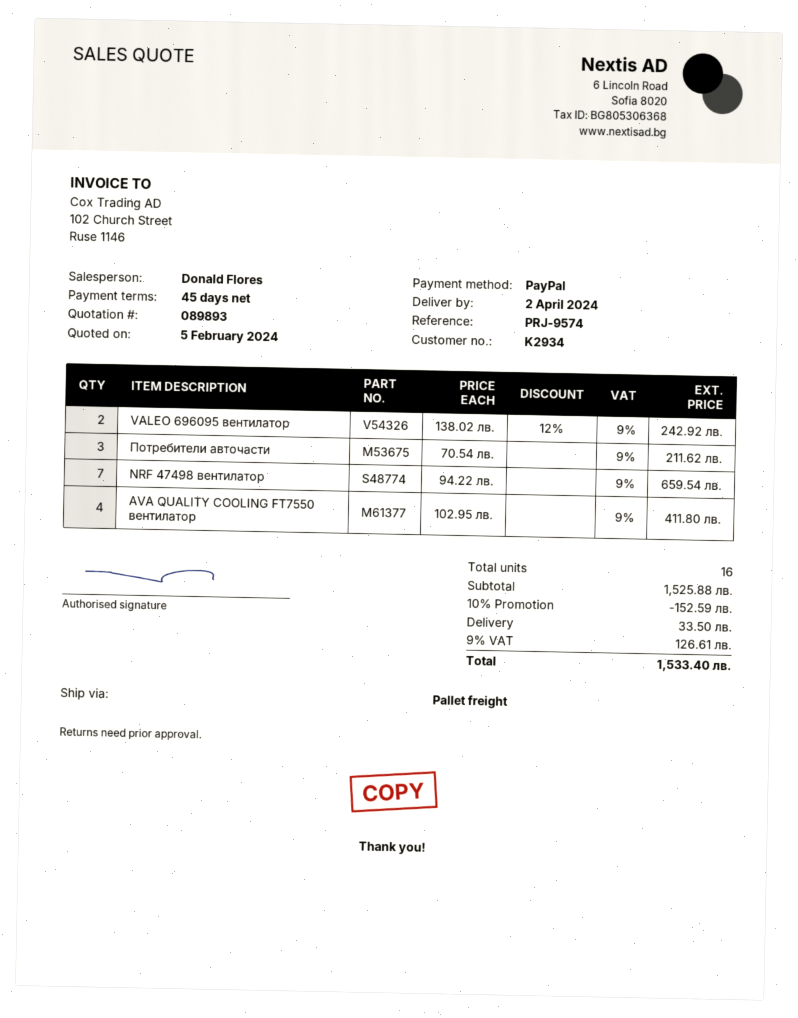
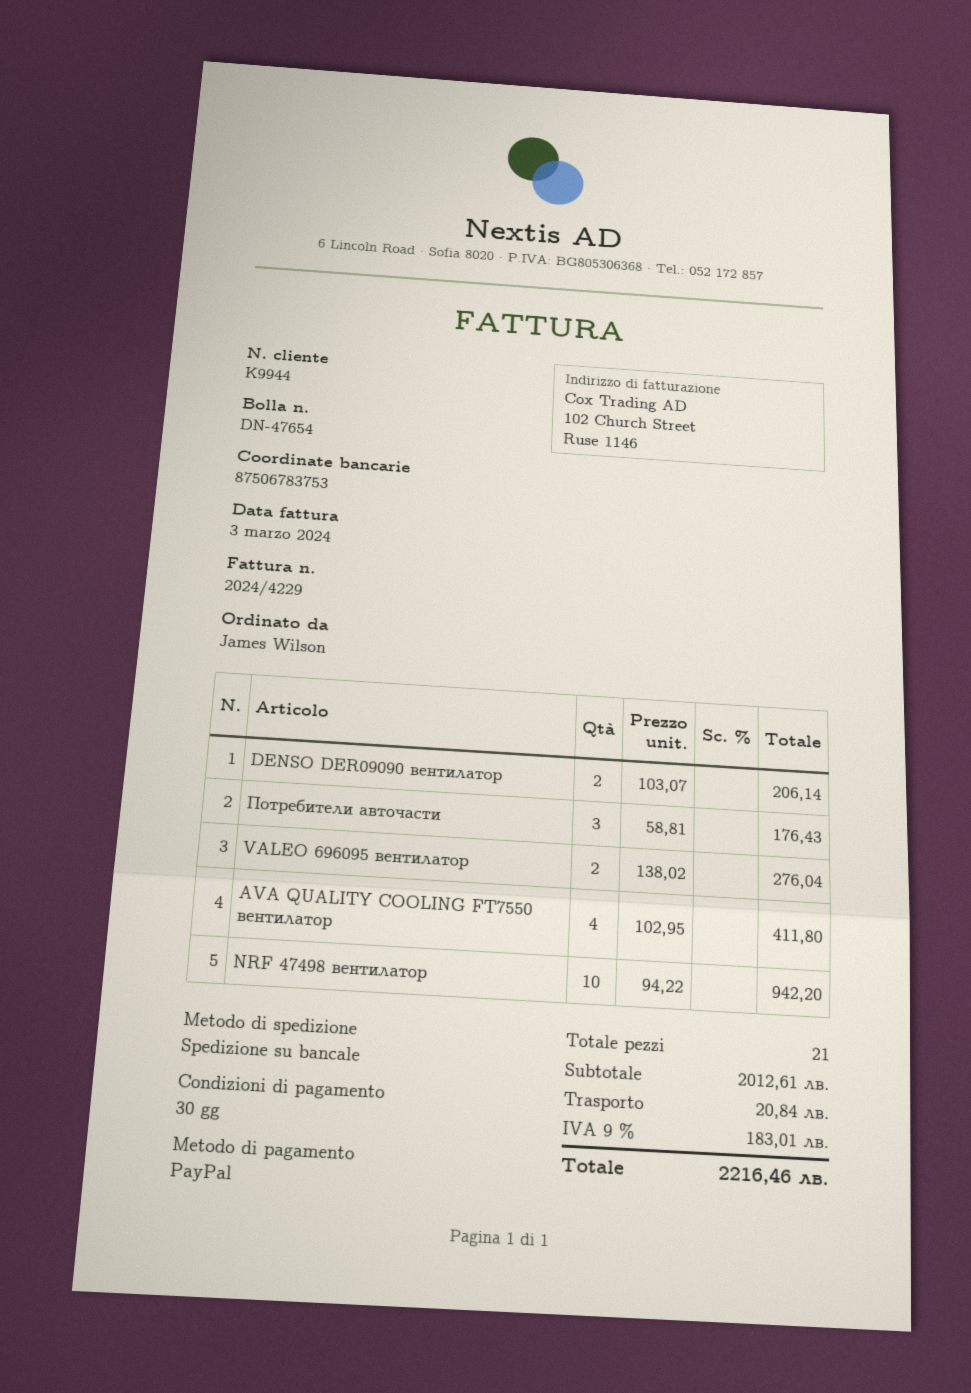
payment terms: 45 days -> 30 days
customer number: K2934 -> K9944
VALEO 696095 вентилатор: 2 x 138.02 - 12% = 242.92 -> 2 x 138.02 = 276.04
Потребители авточасти: 3 x 70.54 = 211.62 -> 3 x 58.81 = 176.43
NRF 47498 вентилатор: 7 x 94.22 = 659.54 -> 10 x 94.22 = 942.20
DENSO DER09090 вентилатор: none -> 2 x 103.07 = 206.14
total quantity: 16 -> 21
subtotal: 1525.88 -> 2012.61
discount: 10% = 152.59 -> none
shipping: 33.50 -> 20.84
tax: 9% = 126.61 -> 9% = 183.01
total: 1533.40 -> 2216.46

